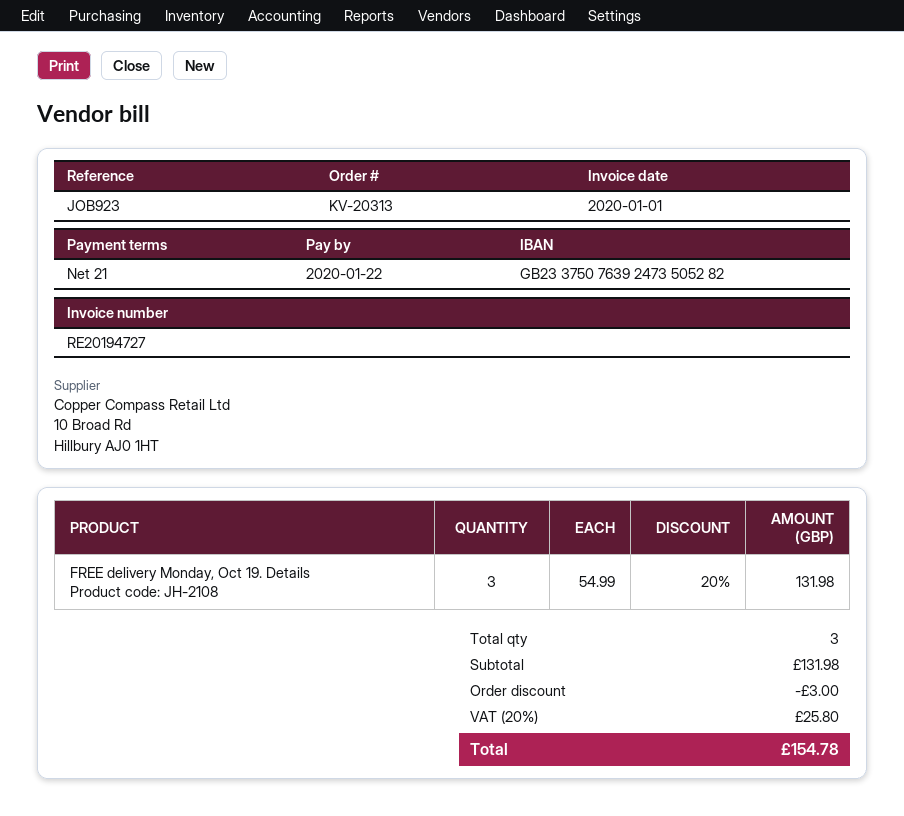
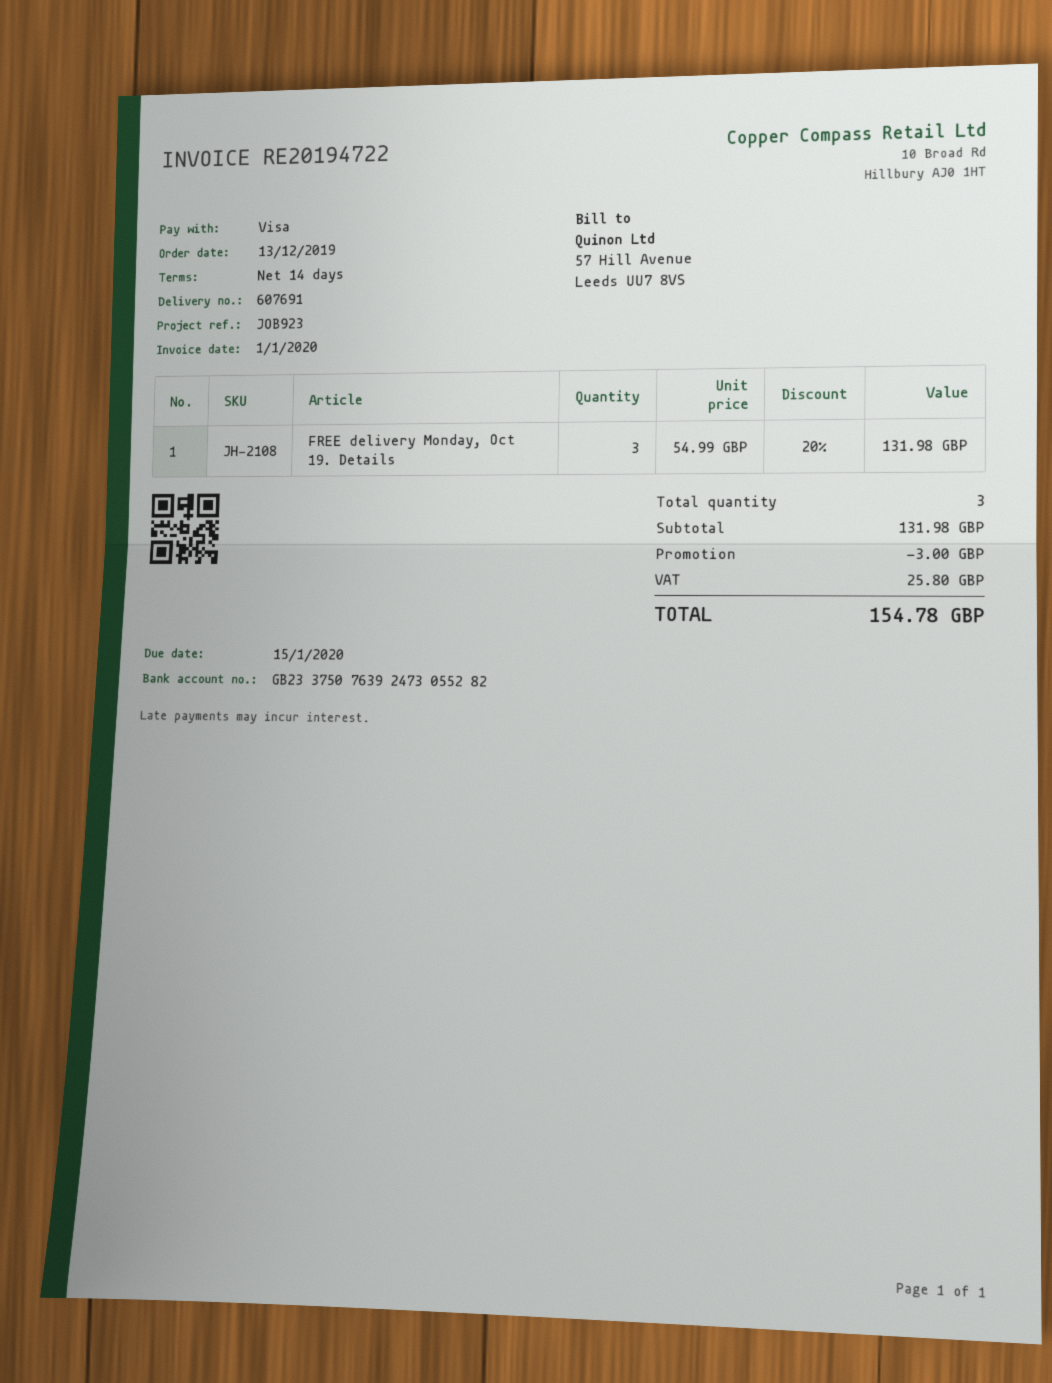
invoice number: RE20194727 -> RE20194722
payment terms: 21 days -> 14 days
due date: 2020-01-22 -> 2020-01-15
bank account: GB23375076392473505282 -> GB23375076392473055282

